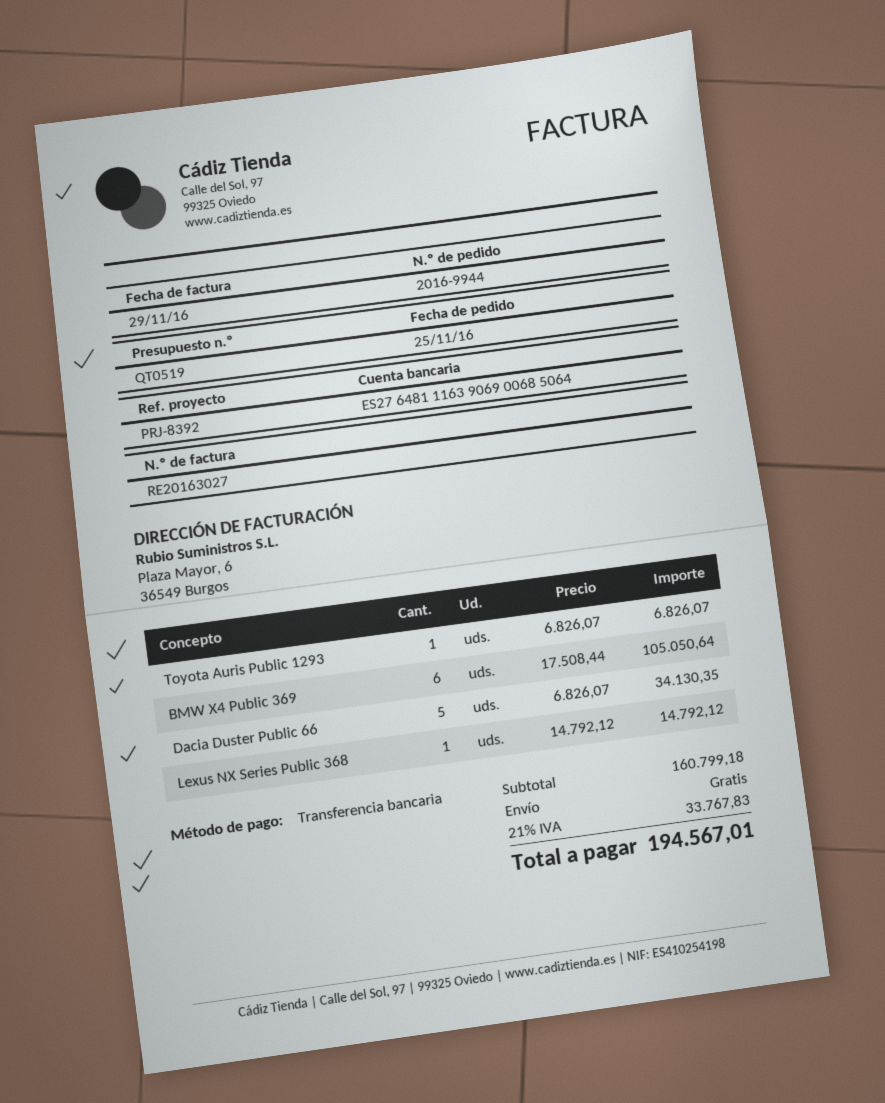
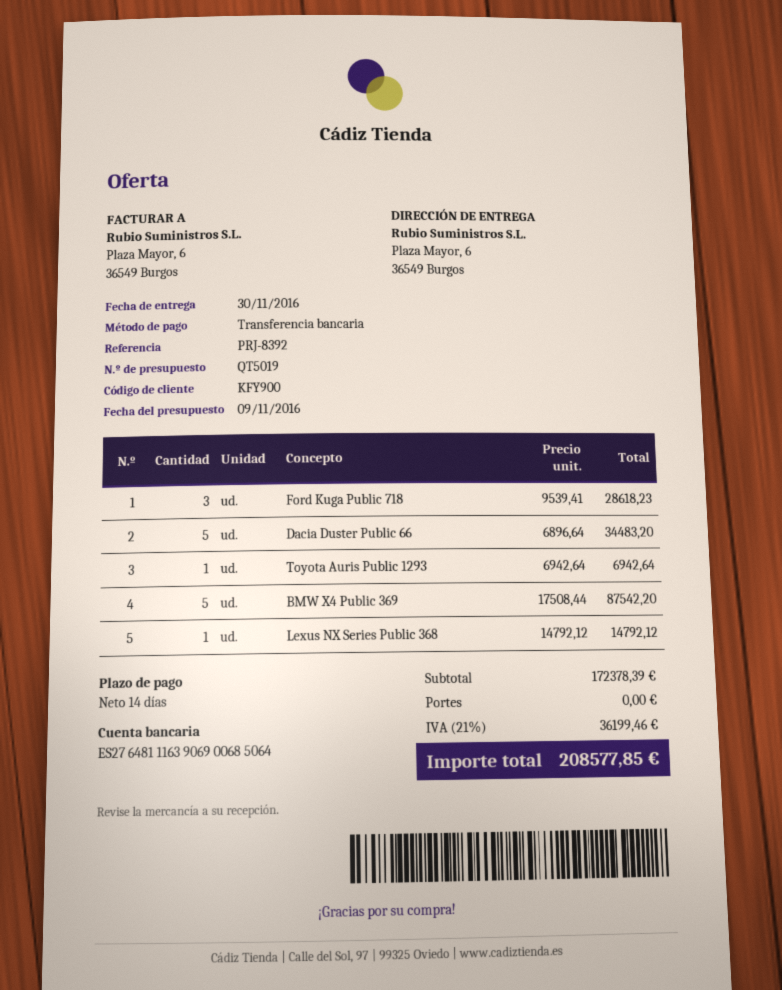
quote number: QT0519 -> QT5019
Toyota Auris Public 1293: 1 x 6826.07 = 6826.07 -> 1 x 6942.64 = 6942.64
BMW X4 Public 369: 6 x 17508.44 = 105050.64 -> 5 x 17508.44 = 87542.20
Dacia Duster Public 66: 5 x 6826.07 = 34130.35 -> 5 x 6896.64 = 34483.20
Ford Kuga Public 718: none -> 3 x 9539.41 = 28618.23
subtotal: 160799.18 -> 172378.39
tax: 21% = 33767.83 -> 21% = 36199.46
total: 194567.01 -> 208577.85

